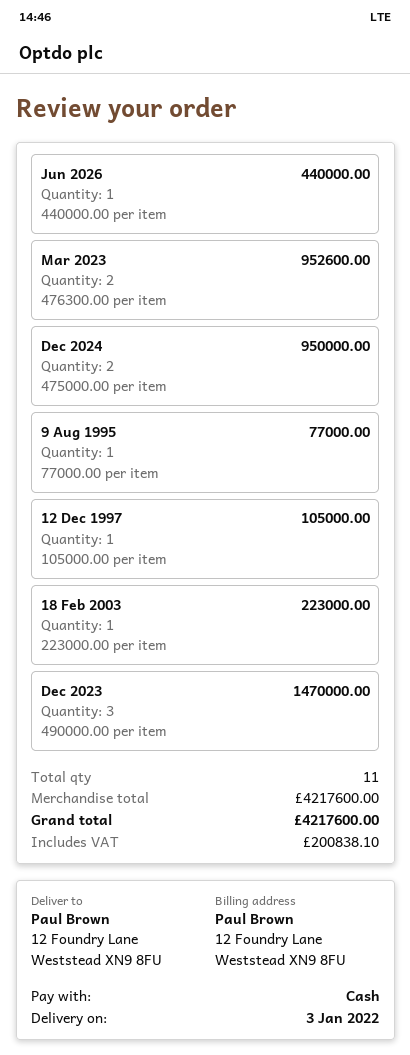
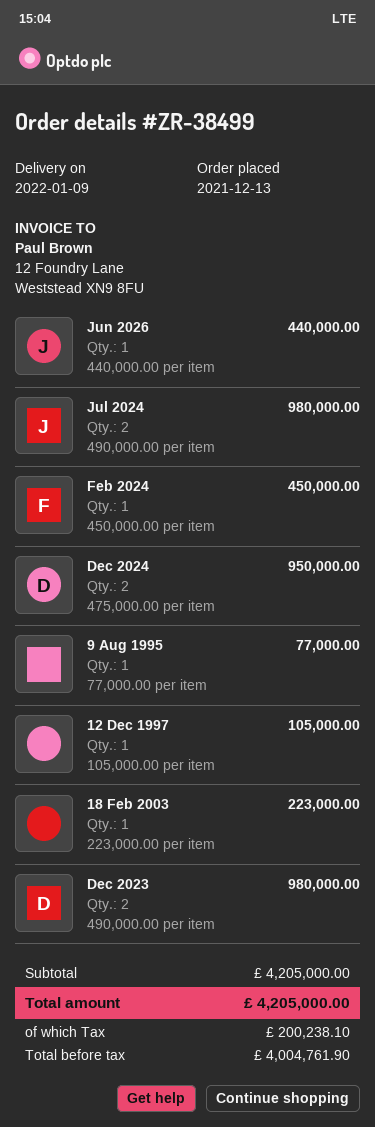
delivery date: 2022-01-03 -> 2022-01-09
Mar 2023: 2 x 476300.00 = 952600.00 -> none
Dec 2023: 3 x 490000.00 = 1470000.00 -> 2 x 490000.00 = 980000.00
Jul 2024: none -> 2 x 490000.00 = 980000.00
Feb 2024: none -> 1 x 450000.00 = 450000.00
subtotal: 4217600.00 -> 4205000.00
tax: 200838.10 -> 200238.10
total: 4217600.00 -> 4205000.00

